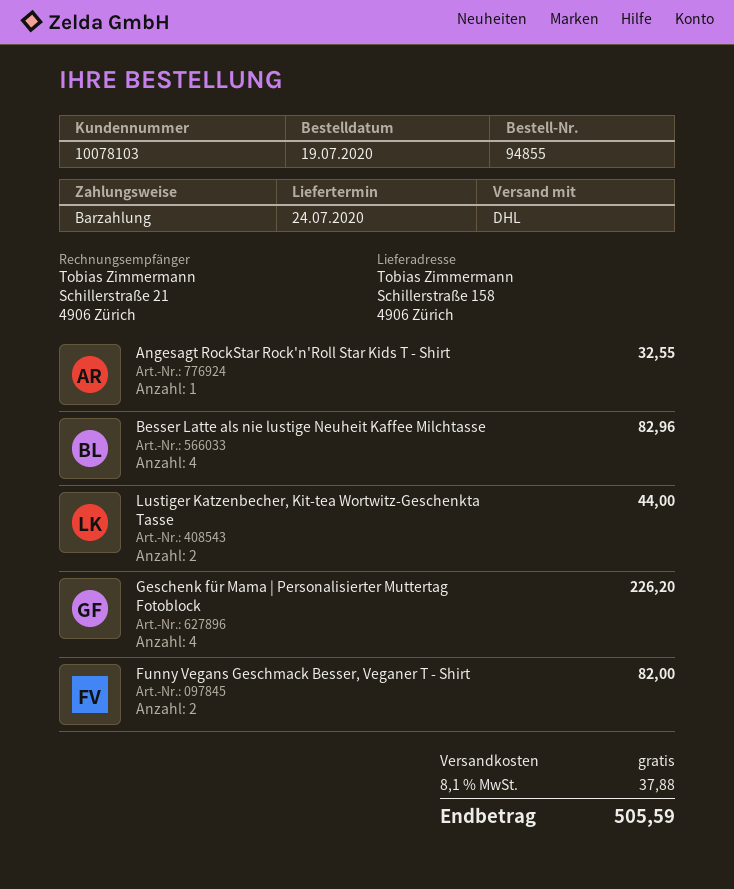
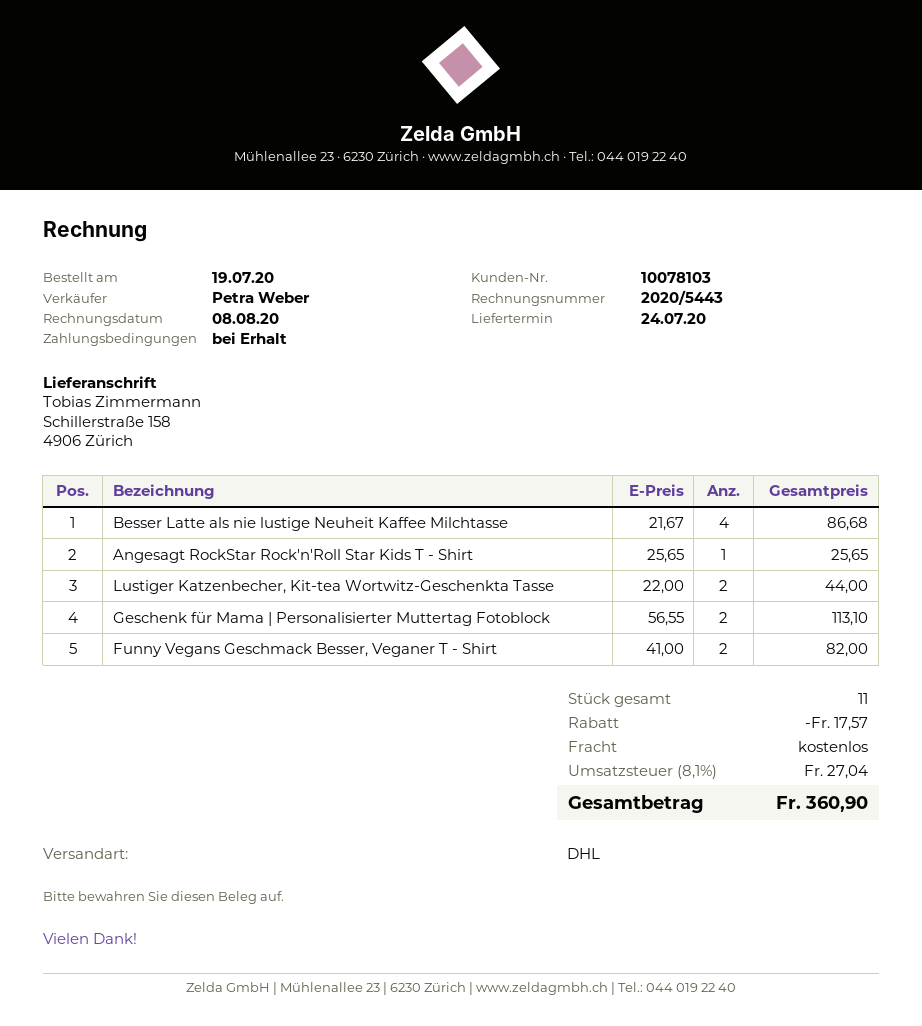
Angesagt RockStar Rock'n'Roll Star Kids T - Shirt: 1 for 32.55 -> 1 for 25.65
Besser Latte als nie lustige Neuheit Kaffee Milchtasse: 4 for 82.96 -> 4 for 86.68
Geschenk für Mama | Personalisierter Muttertag Fotoblock: 4 for 226.20 -> 2 for 113.10
discount: none -> 17.57
tax: 8.1% = 37.88 -> 8.1% = 27.04
total: 505.59 -> 360.90

